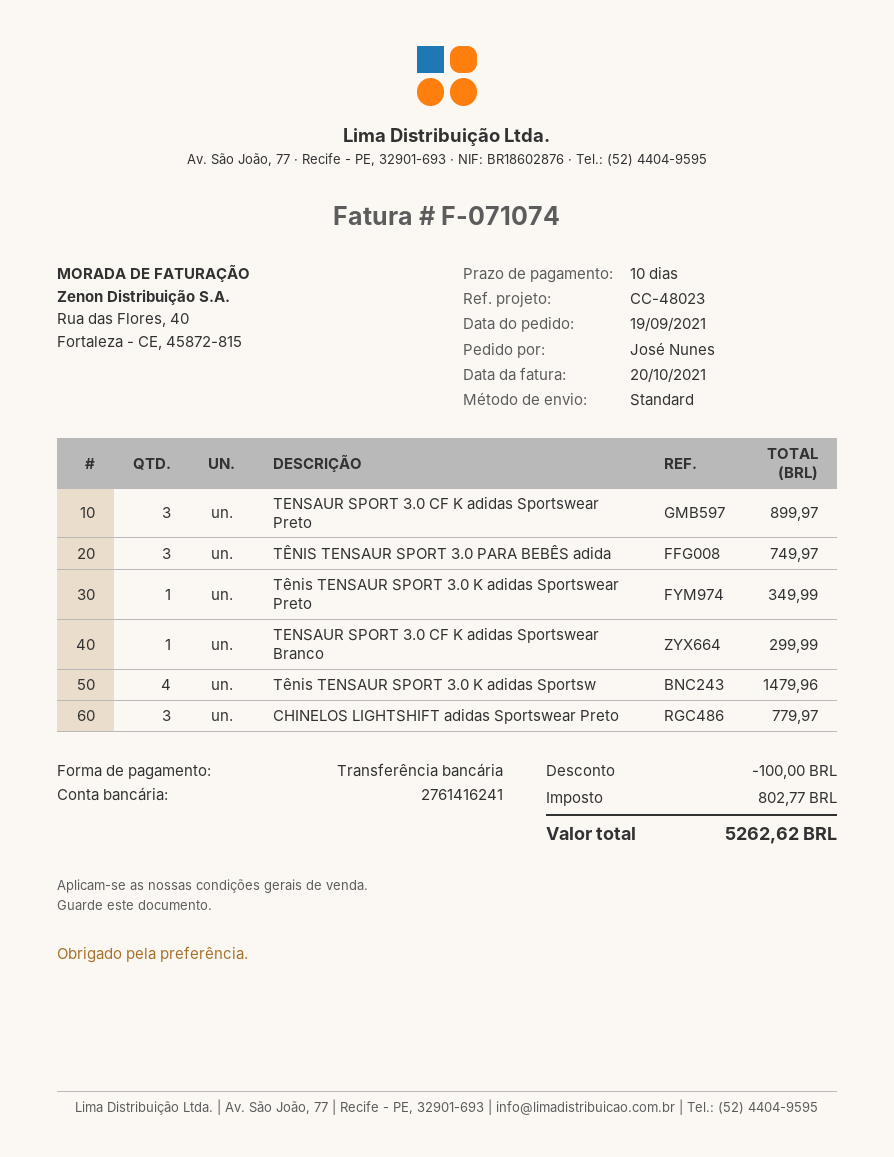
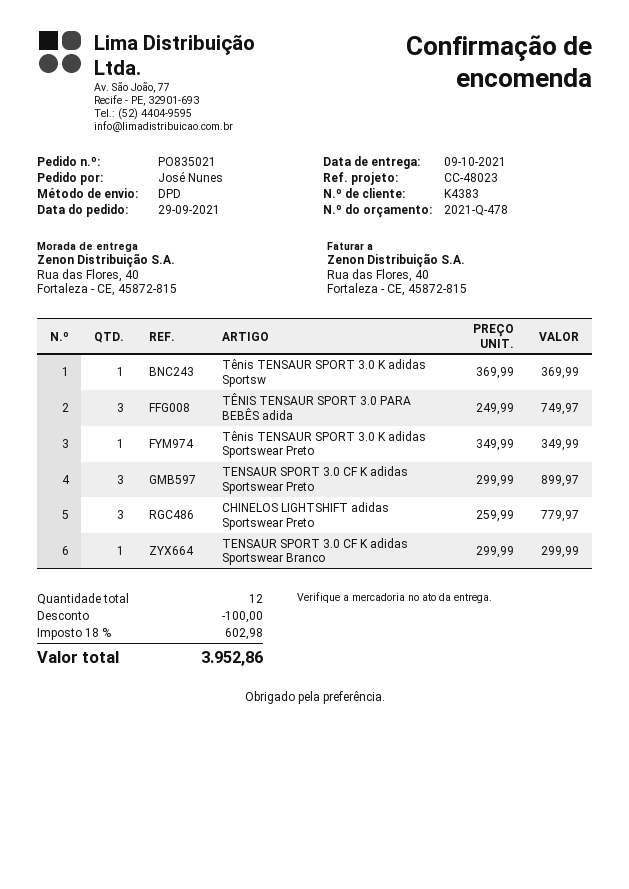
order date: 2021-09-19 -> 2021-09-29
shipping method: standard -> DPD
Tênis TENSAUR SPORT 3.0 K adidas Sportsw: 4 for 1479.96 -> 1 for 369.99
tax: 802.77 -> 602.98
total: 5262.62 -> 3952.86

